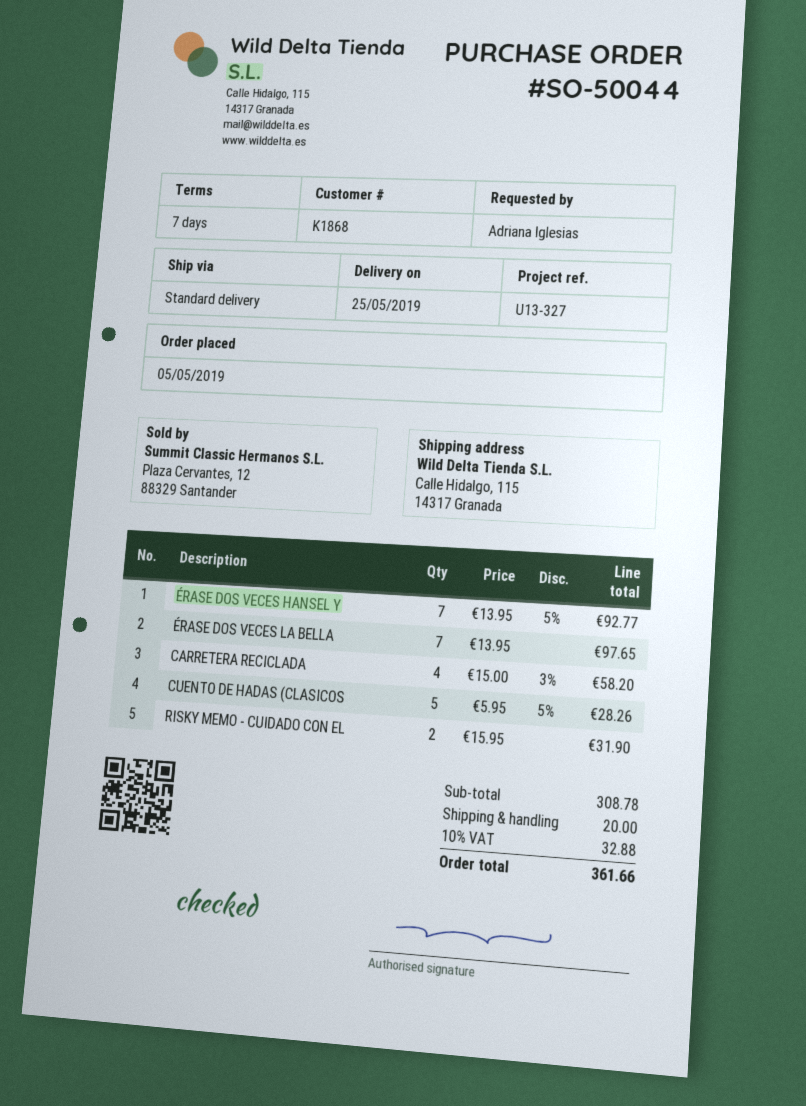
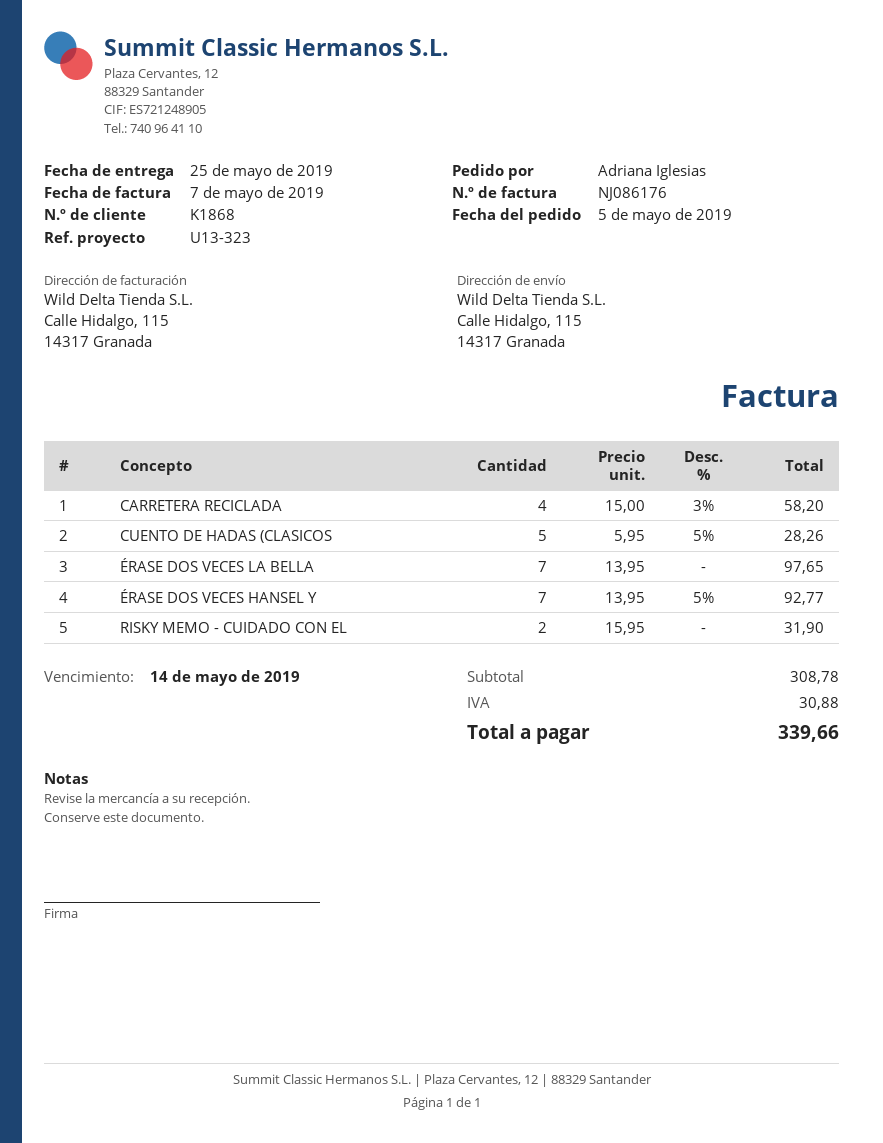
reference: U13-327 -> U13-323
shipping: 20.00 -> none
tax: 32.88 -> 30.88
total: 361.66 -> 339.66

